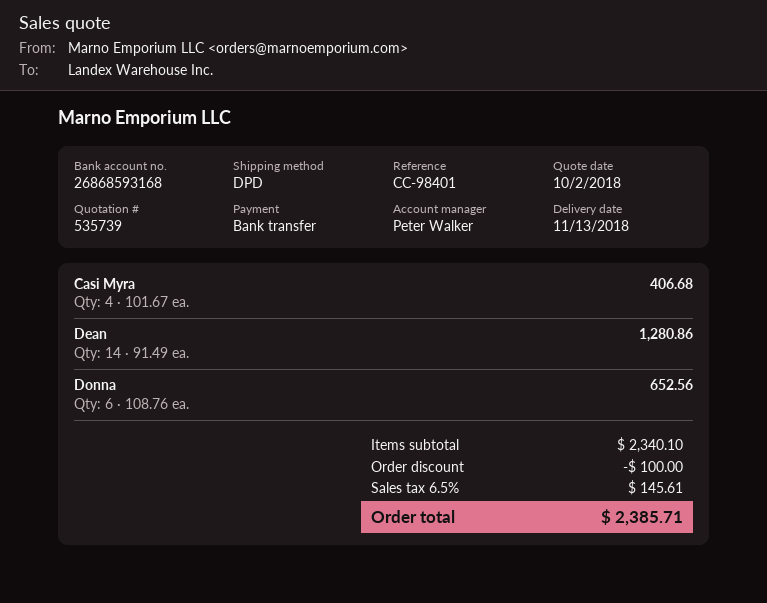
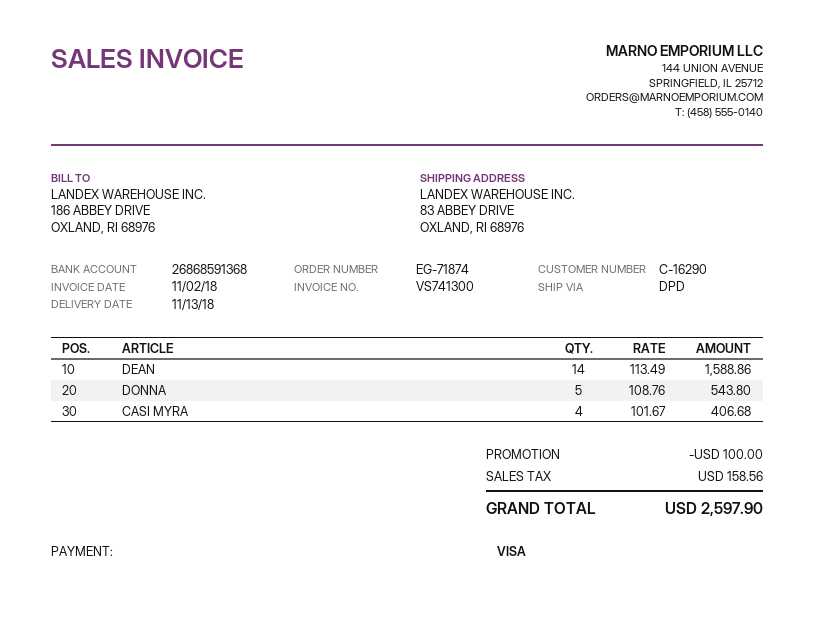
payment method: bank transfer -> Visa
bank account: 26868593168 -> 26868591368
Dean: 14 x 91.49 = 1280.86 -> 14 x 113.49 = 1588.86
Donna: 6 x 108.76 = 652.56 -> 5 x 108.76 = 543.80
tax: 145.61 -> 158.56
total: 2385.71 -> 2597.90

